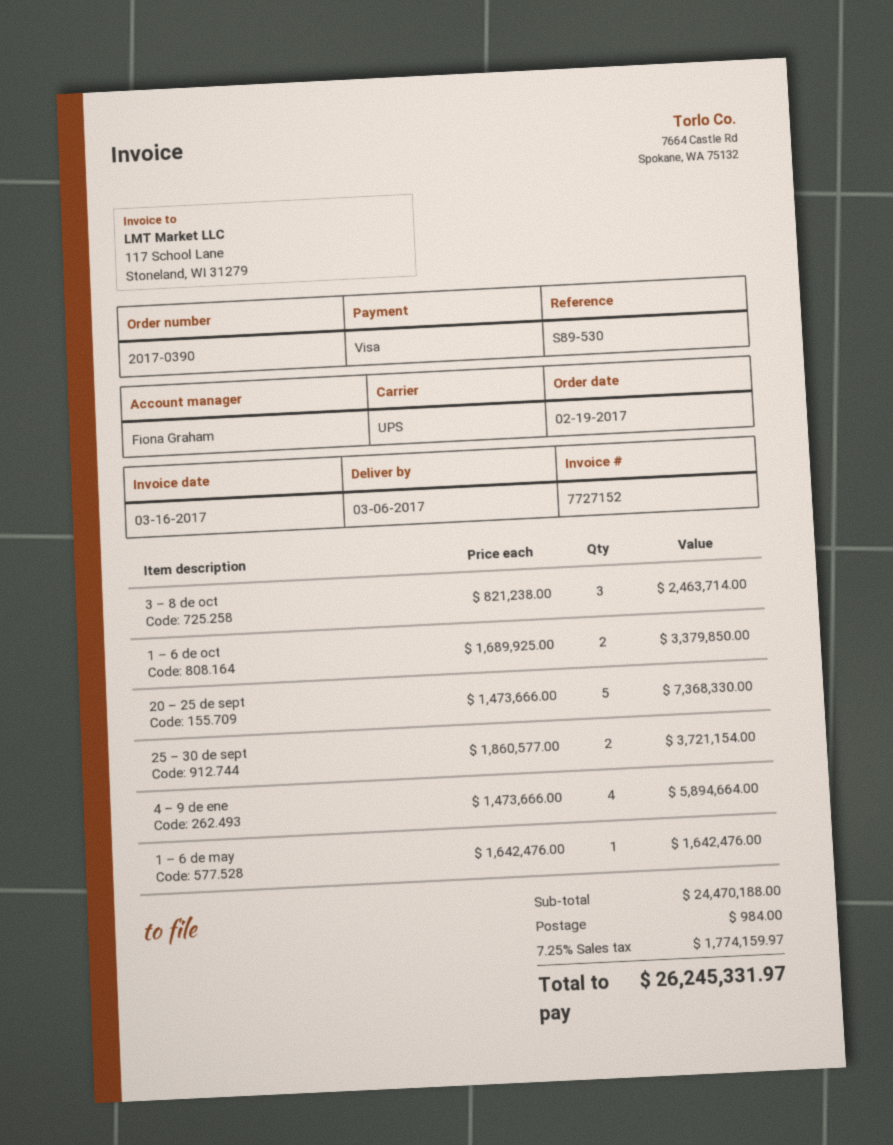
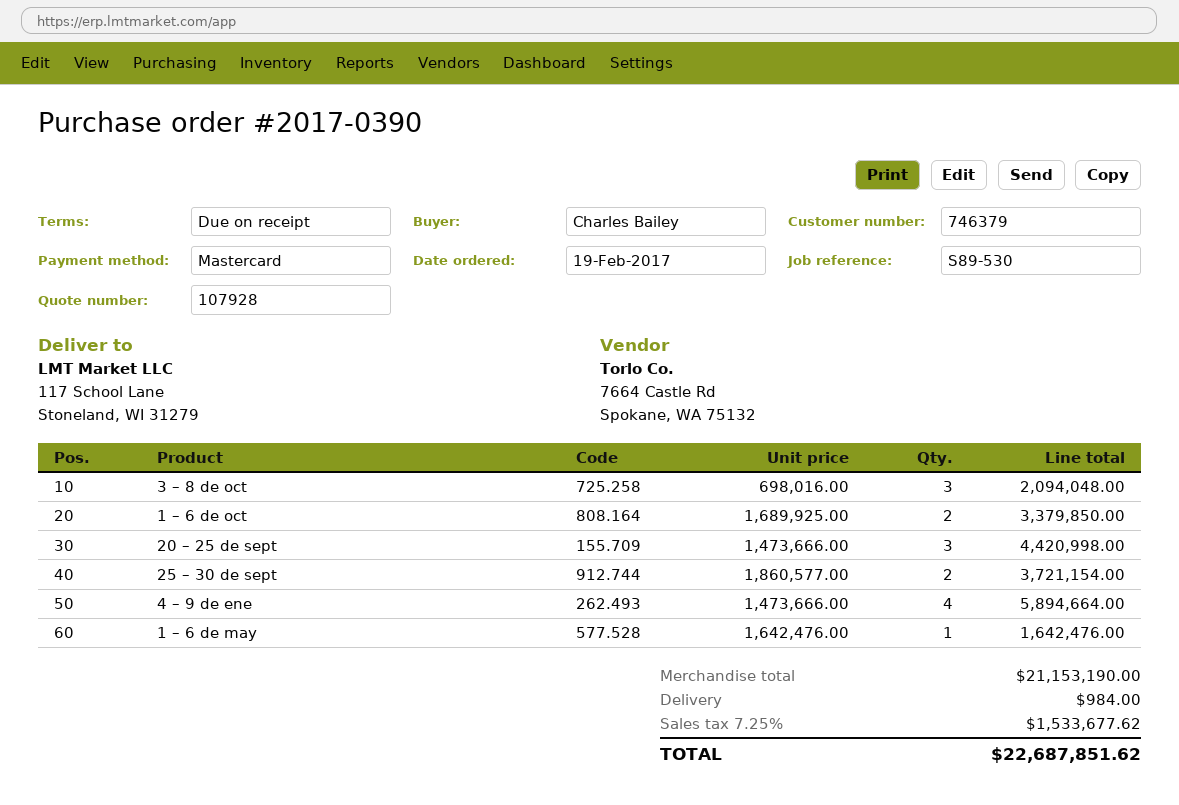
payment method: Visa -> Mastercard
3 – 8 de oct: 3 x 821238.00 = 2463714.00 -> 3 x 698016.00 = 2094048.00
20 – 25 de sept: 5 x 1473666.00 = 7368330.00 -> 3 x 1473666.00 = 4420998.00
subtotal: 24470188.00 -> 21153190.00
tax: 7.25% = 1774159.97 -> 7.25% = 1533677.62
total: 26245331.97 -> 22687851.62

